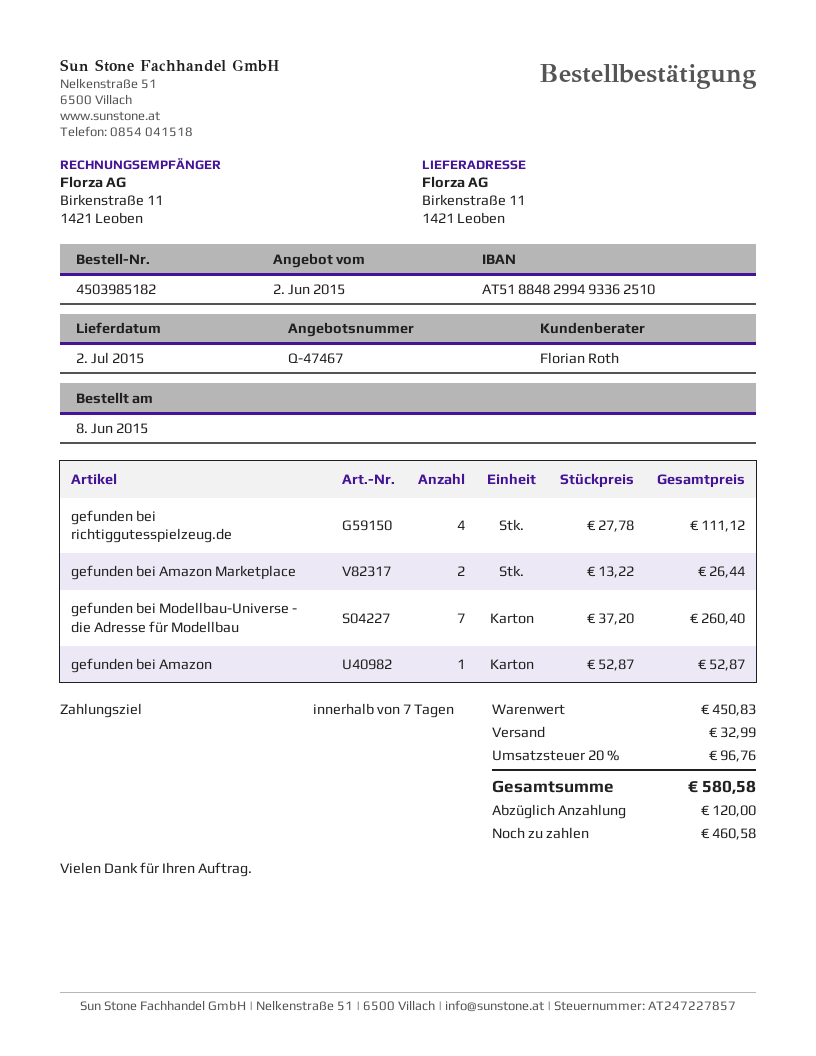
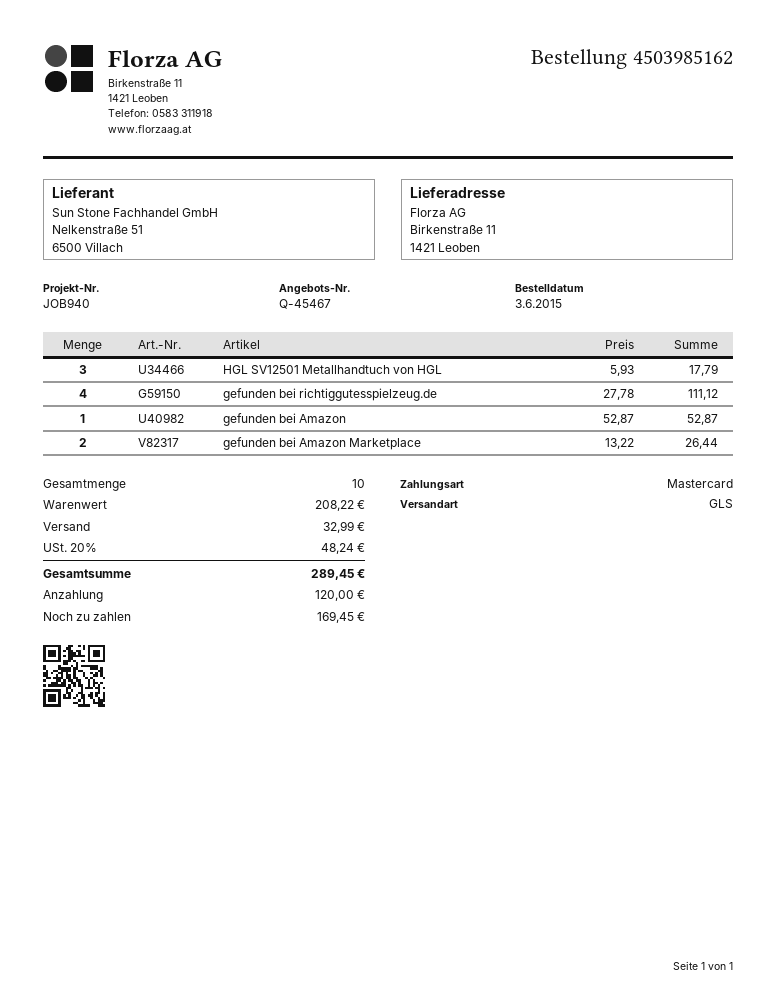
quote number: Q-47467 -> Q-45467
order number: 4503985182 -> 4503985162
order date: 2015-06-08 -> 2015-06-03
gefunden bei Modellbau-Universe - die Adresse für Modellbau: 7 x 37.20 = 260.40 -> none
HGL SV12501 Metallhandtuch von HGL: none -> 3 x 5.93 = 17.79
subtotal: 450.83 -> 208.22
tax: 20% = 96.76 -> 20% = 48.24
total: 580.58 -> 289.45
balance: 460.58 -> 169.45

